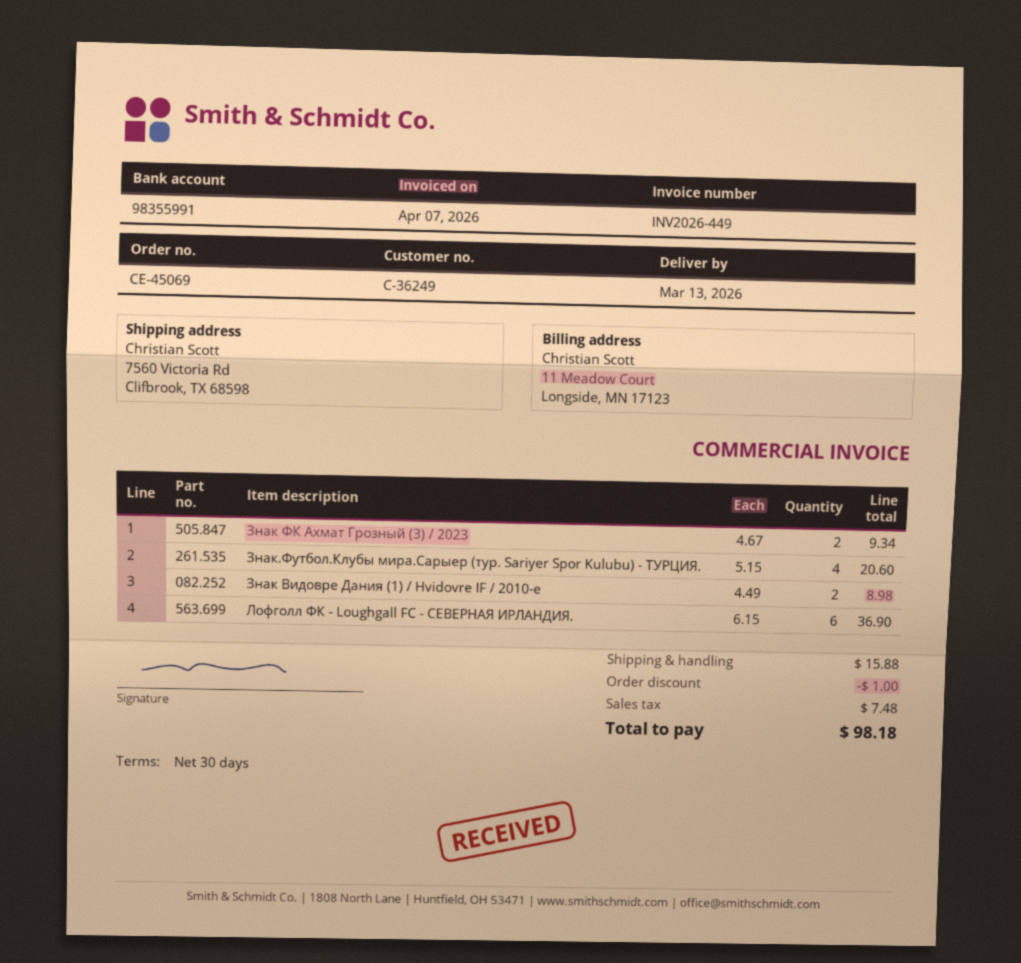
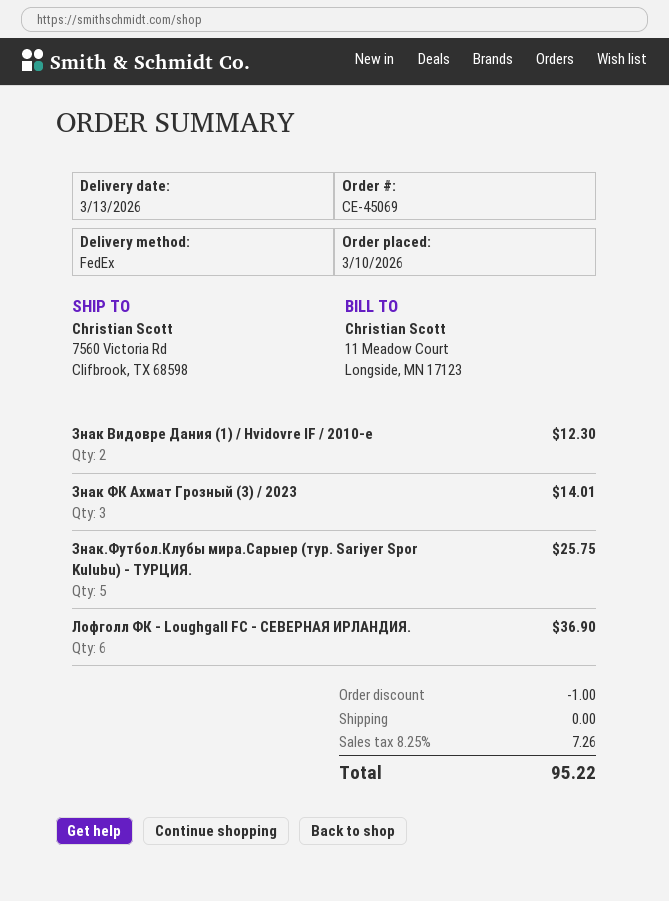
Знак ФК Ахмат Грозный (3) / 2023: 2 for 9.34 -> 3 for 14.01
Знак.Футбол.Клубы мира.Сарыер (тур. Sariyer Spor Kulubu) - ТУРЦИЯ.: 4 for 20.60 -> 5 for 25.75
Знак Видовре Дания (1) / Hvidovre IF / 2010-е: 2 for 8.98 -> 2 for 12.30
shipping: 15.88 -> 0.00
tax: 7.48 -> 7.26
total: 98.18 -> 95.22

